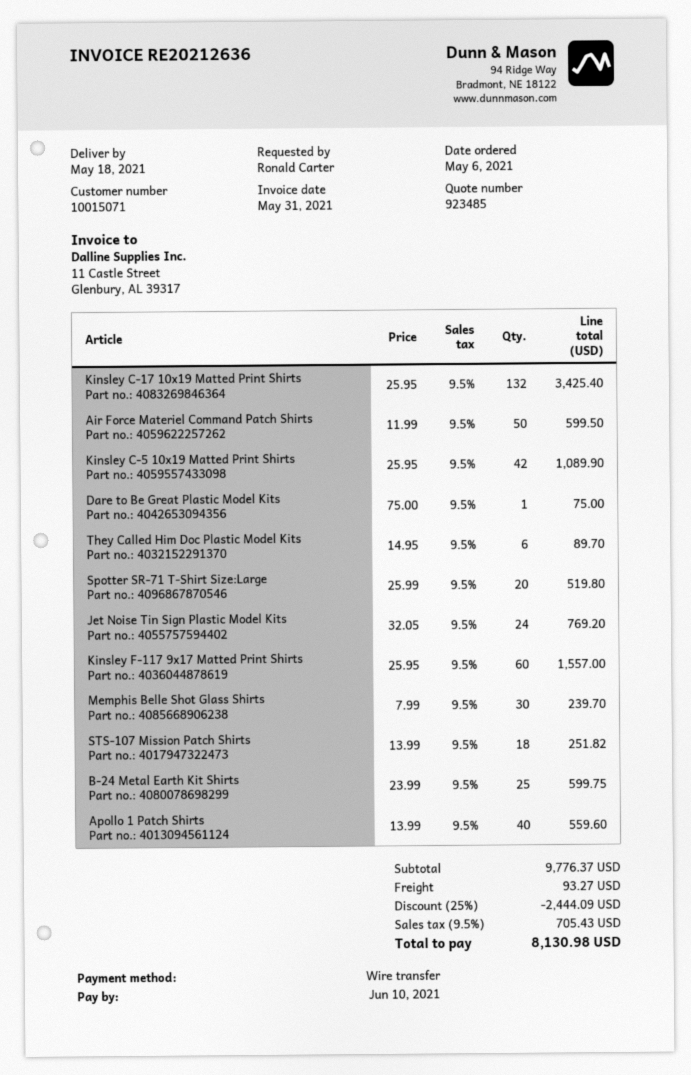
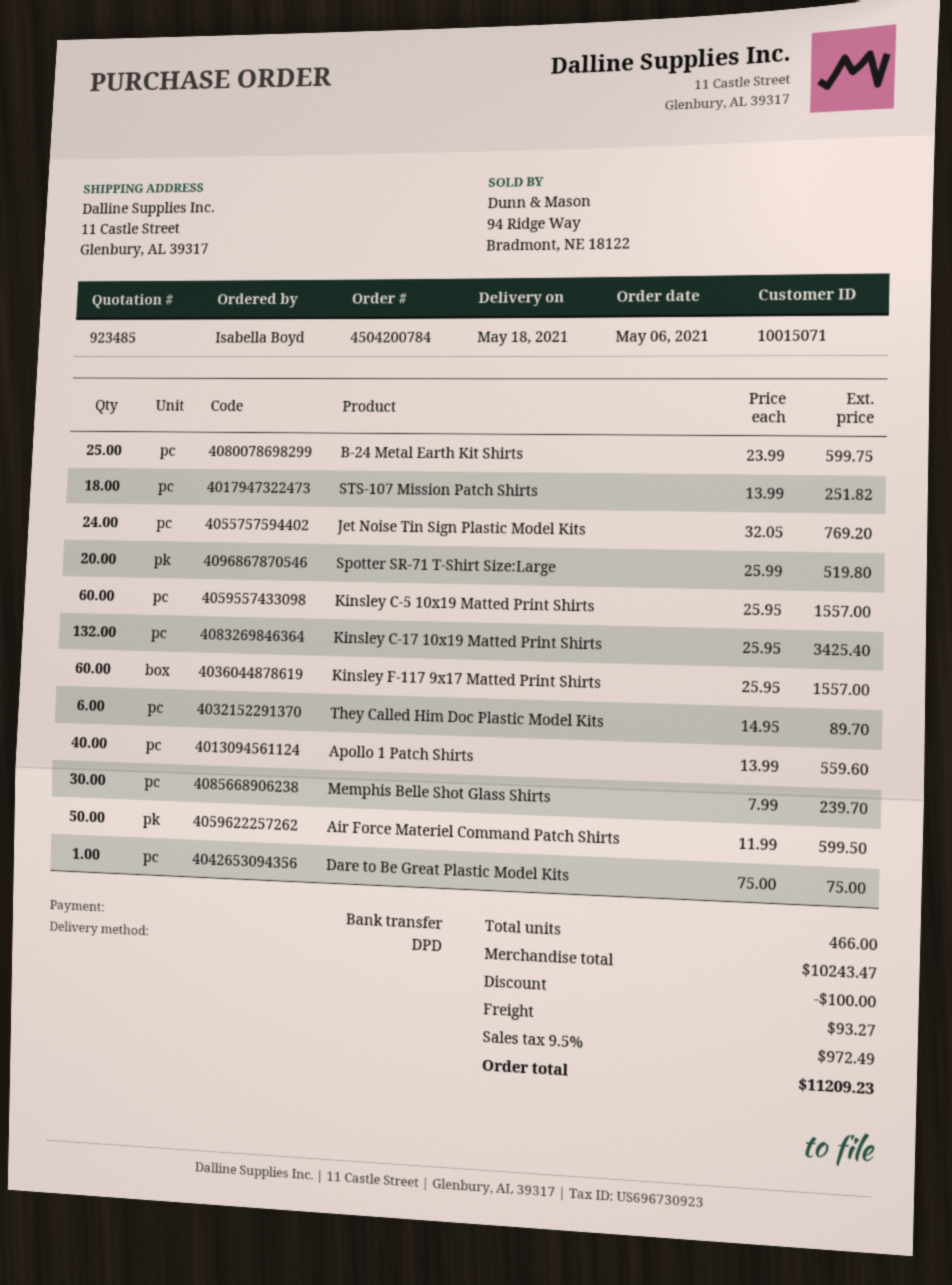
ordered by: Ronald Carter -> Isabella Boyd
Kinsley C-5 10x19 Matted Print Shirts: 42 x 25.95 = 1089.90 -> 60 x 25.95 = 1557.00
subtotal: 9776.37 -> 10243.47
discount: 2444.09 -> 100.00
tax: 9.5% = 705.43 -> 9.5% = 972.49
total: 8130.98 -> 11209.23

